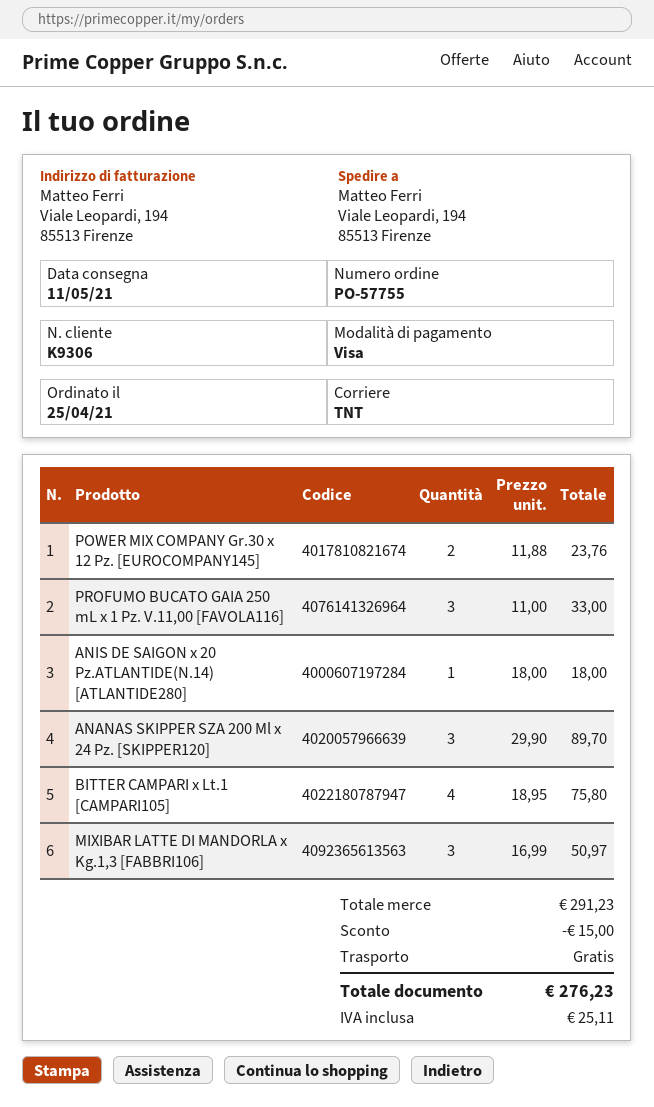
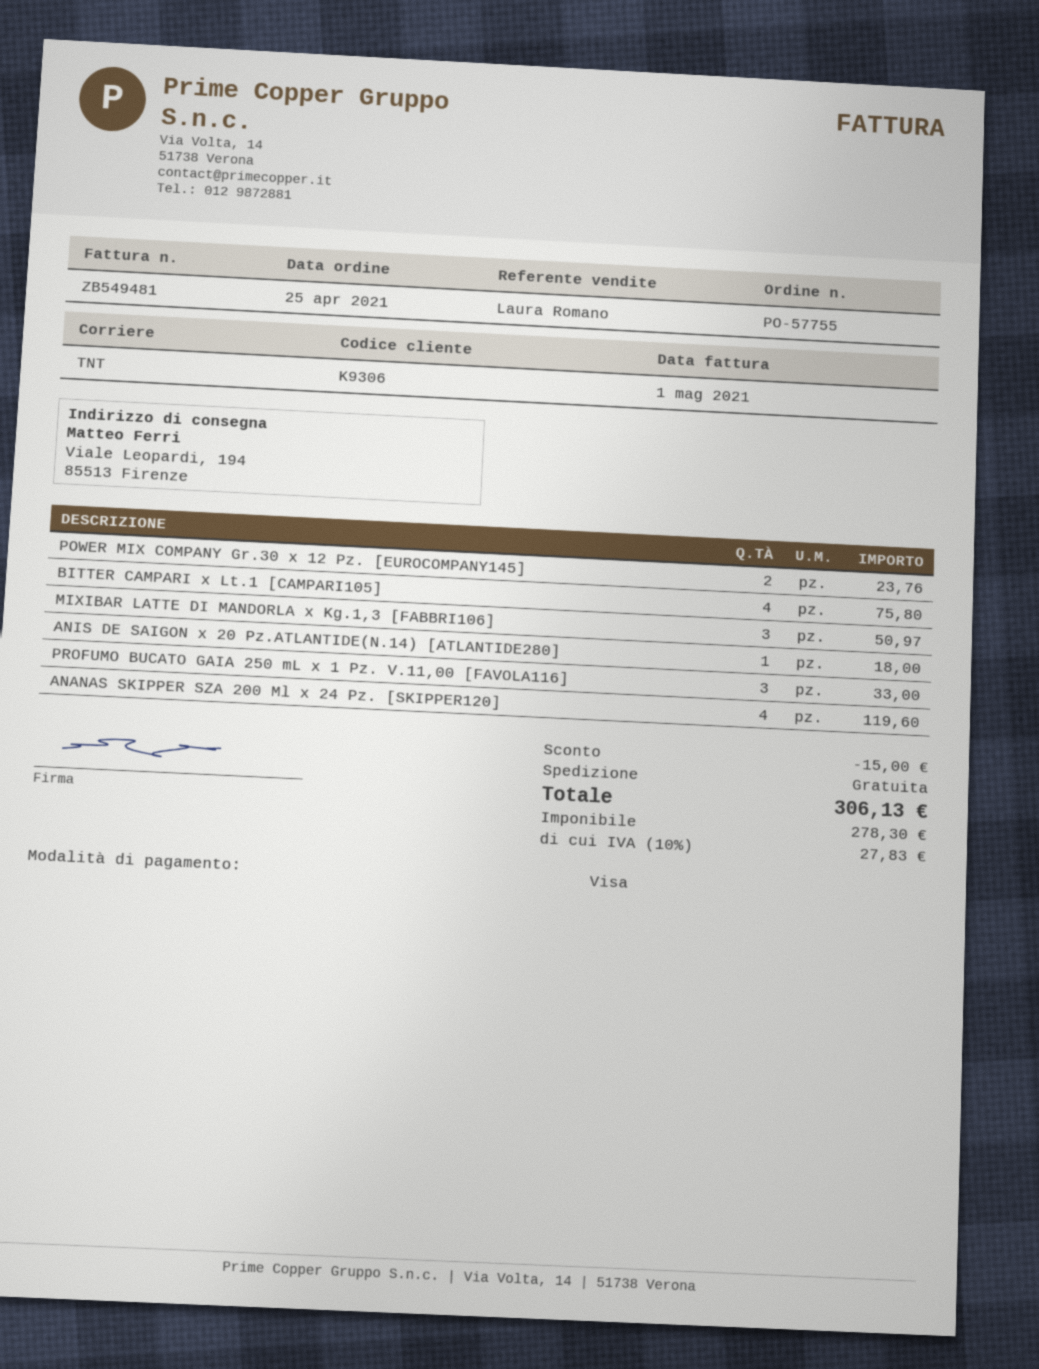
ANANAS SKIPPER SZA 200 Ml x 24 Pz. [SKIPPER120]: 3 for 89.70 -> 4 for 119.60
tax: 25.11 -> 27.83
total: 276.23 -> 306.13

